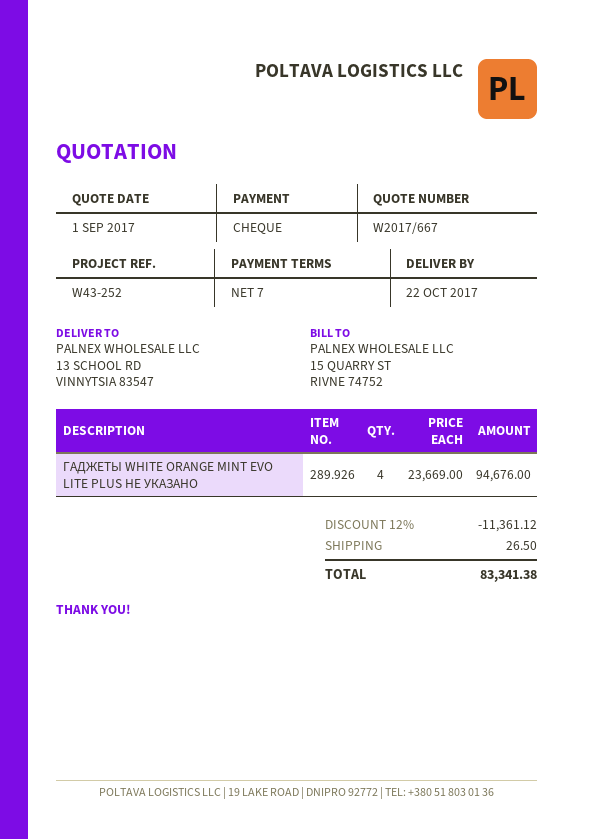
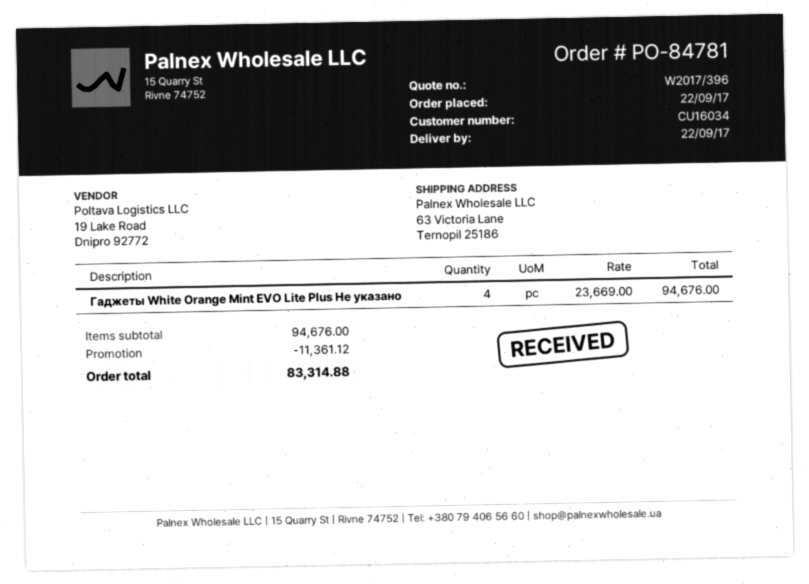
quote number: W2017/667 -> W2017/396
delivery date: 2017-10-22 -> 2017-09-22
ship to: 13 SCHOOL RD, VINNYTSIA 83547 -> 63 Victoria Lane, Ternopil 25186
shipping: 26.50 -> none
total: 83341.38 -> 83314.88

